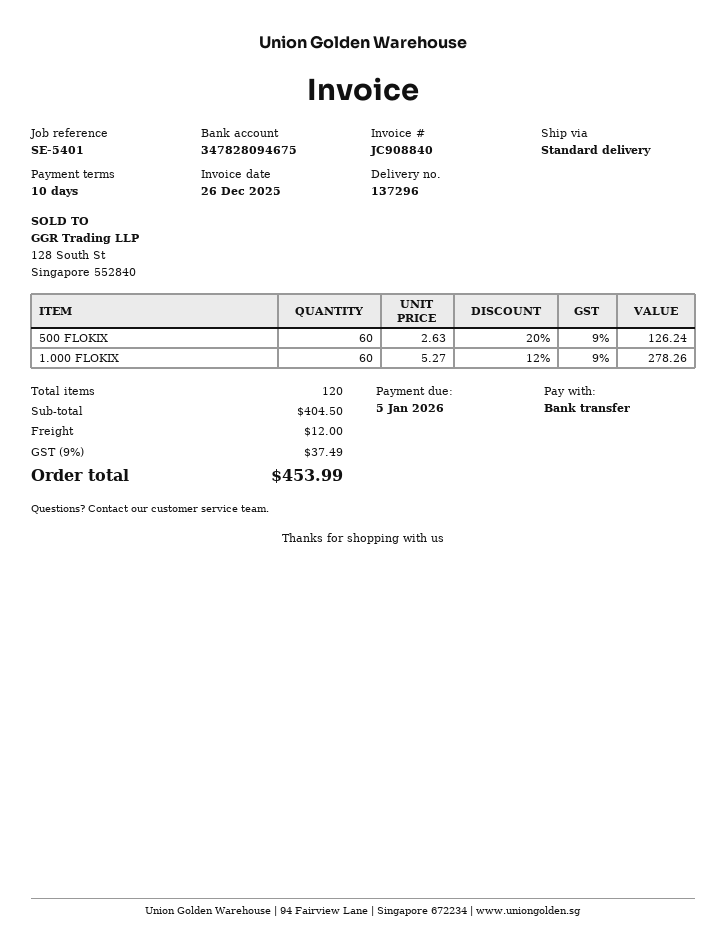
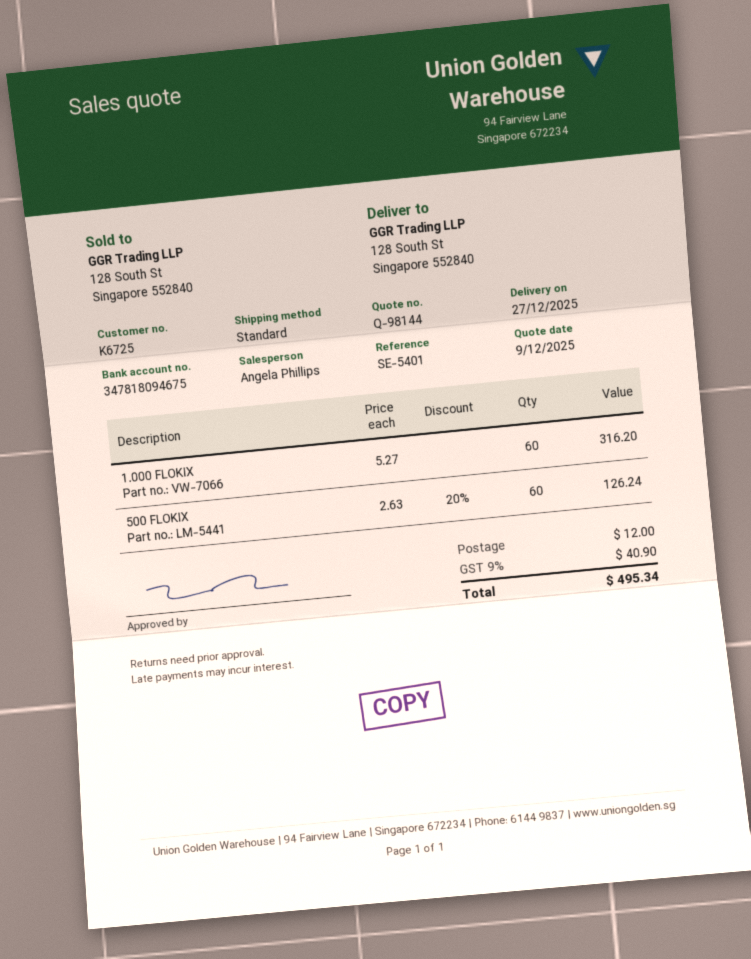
bank account: 347828094675 -> 347818094675
1.000 FLOKIX: 60 x 5.27 - 12% = 278.26 -> 60 x 5.27 = 316.20
tax: 9% = 37.49 -> 9% = 40.90
total: 453.99 -> 495.34

